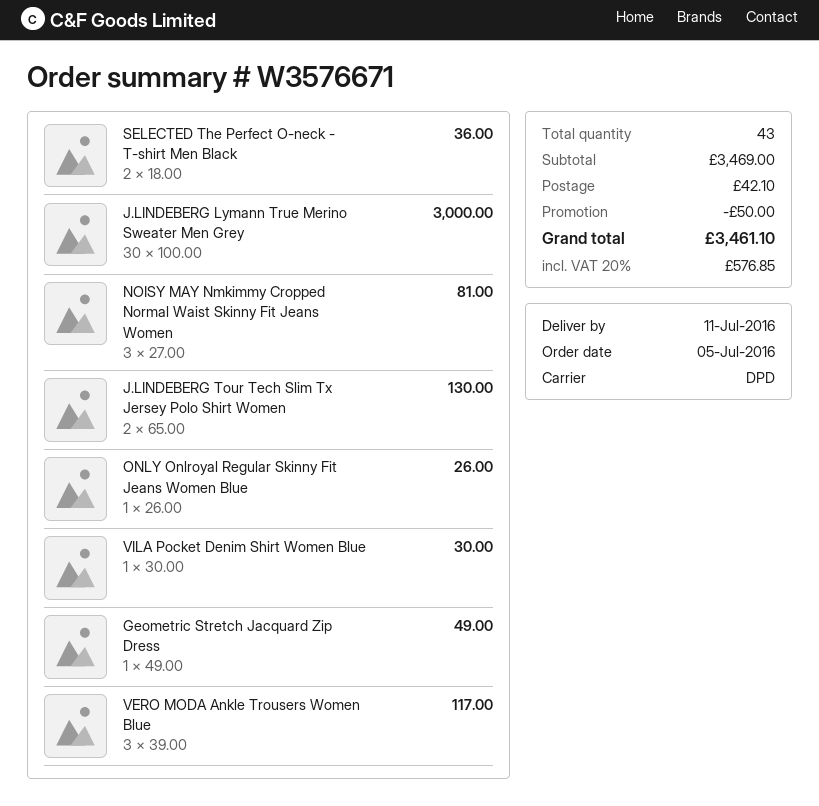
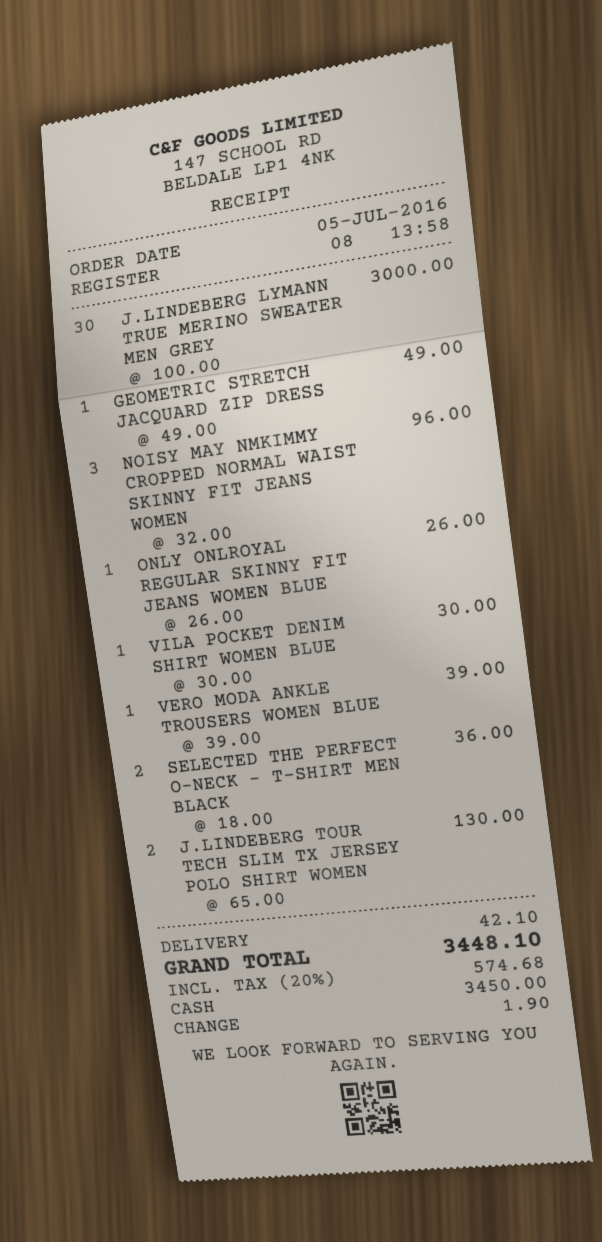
NOISY MAY Nmkimmy Cropped Normal Waist Skinny Fit Jeans Women: 3 x 27.00 = 81.00 -> 3 x 32.00 = 96.00
VERO MODA Ankle Trousers Women Blue: 3 x 39.00 = 117.00 -> 1 x 39.00 = 39.00
discount: 50.00 -> none
tax: 20% = 576.85 -> 20% = 574.68
total: 3461.10 -> 3448.10

